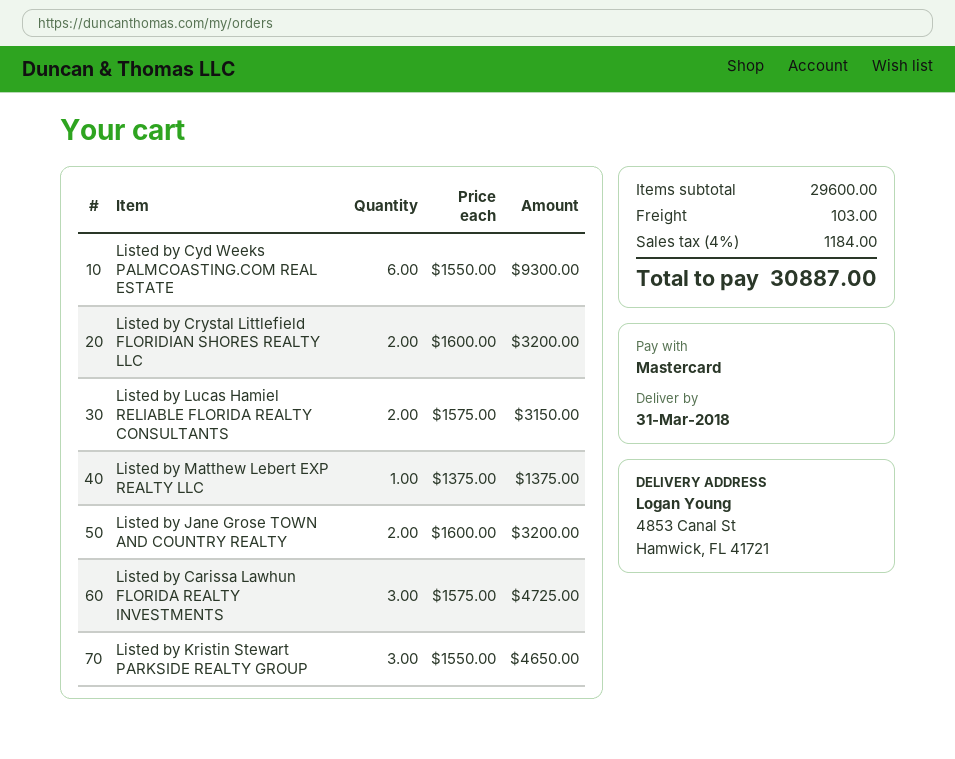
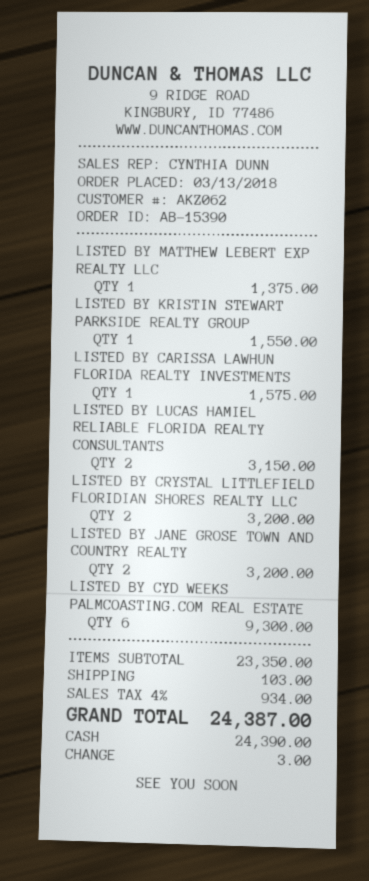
payment method: Mastercard -> cash
Listed by Carissa Lawhun FLORIDA REALTY INVESTMENTS: 3 for 4725.00 -> 1 for 1575.00
Listed by Kristin Stewart PARKSIDE REALTY GROUP: 3 for 4650.00 -> 1 for 1550.00
subtotal: 29600.00 -> 23350.00
tax: 4% = 1184.00 -> 4% = 934.00
total: 30887.00 -> 24387.00

